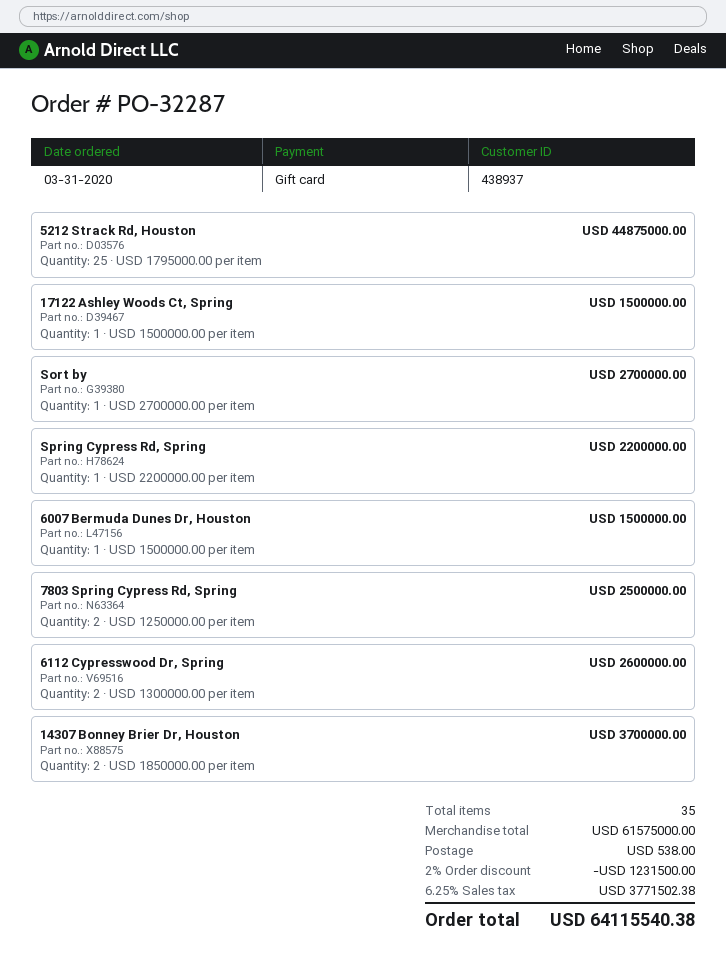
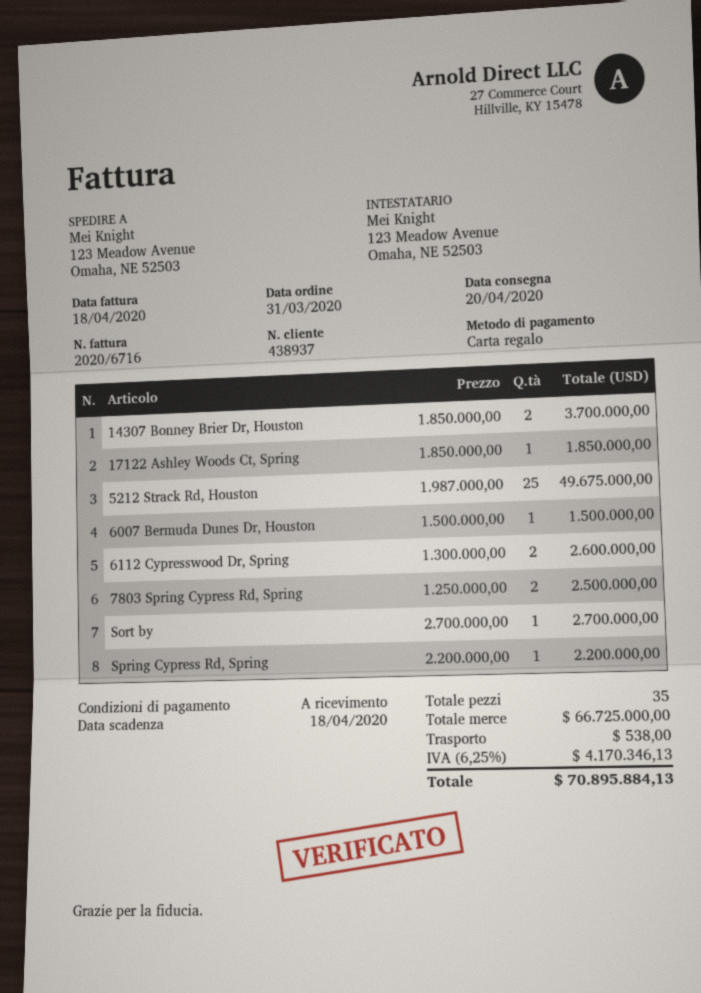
5212 Strack Rd, Houston: 25 x 1795000.00 = 44875000.00 -> 25 x 1987000.00 = 49675000.00
17122 Ashley Woods Ct, Spring: 1 x 1500000.00 = 1500000.00 -> 1 x 1850000.00 = 1850000.00
subtotal: 61575000.00 -> 66725000.00
discount: 2% = 1231500.00 -> none
tax: 6.25% = 3771502.38 -> 6.25% = 4170346.13
total: 64115540.38 -> 70895884.13

